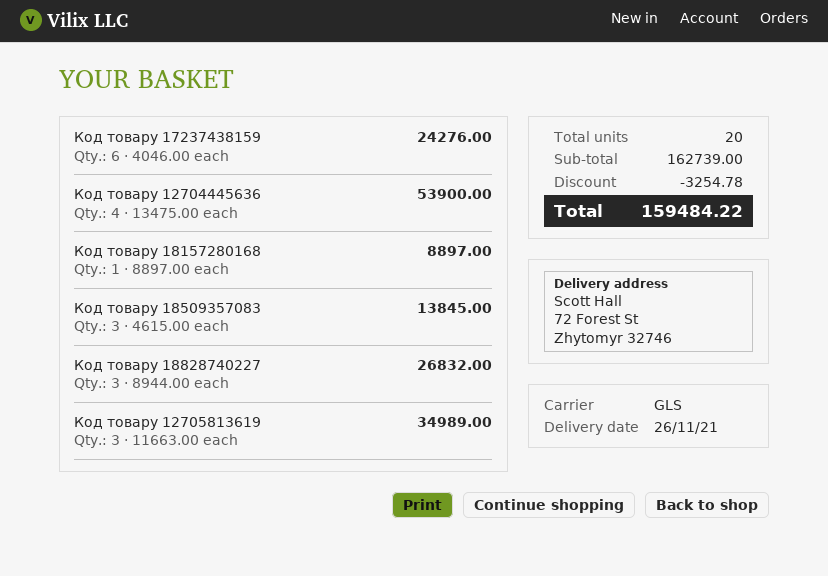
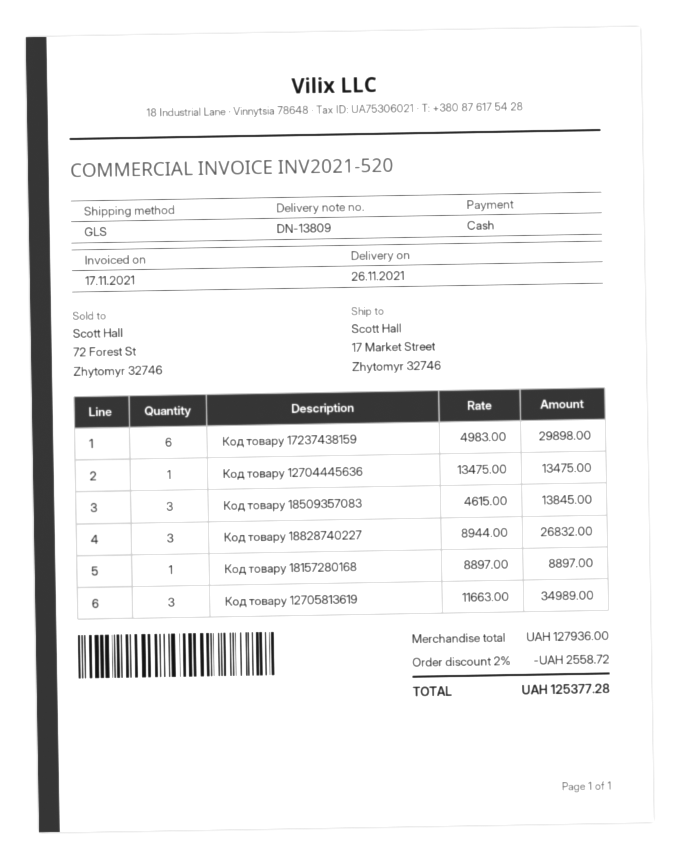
ship to: 72 Forest St, Zhytomyr 32746 -> 17 Market Street, Zhytomyr 32746
Код товару 17237438159: 6 x 4046.00 = 24276.00 -> 6 x 4983.00 = 29898.00
Код товару 12704445636: 4 x 13475.00 = 53900.00 -> 1 x 13475.00 = 13475.00
subtotal: 162739.00 -> 127936.00
discount: 3254.78 -> 2558.72
total: 159484.22 -> 125377.28

